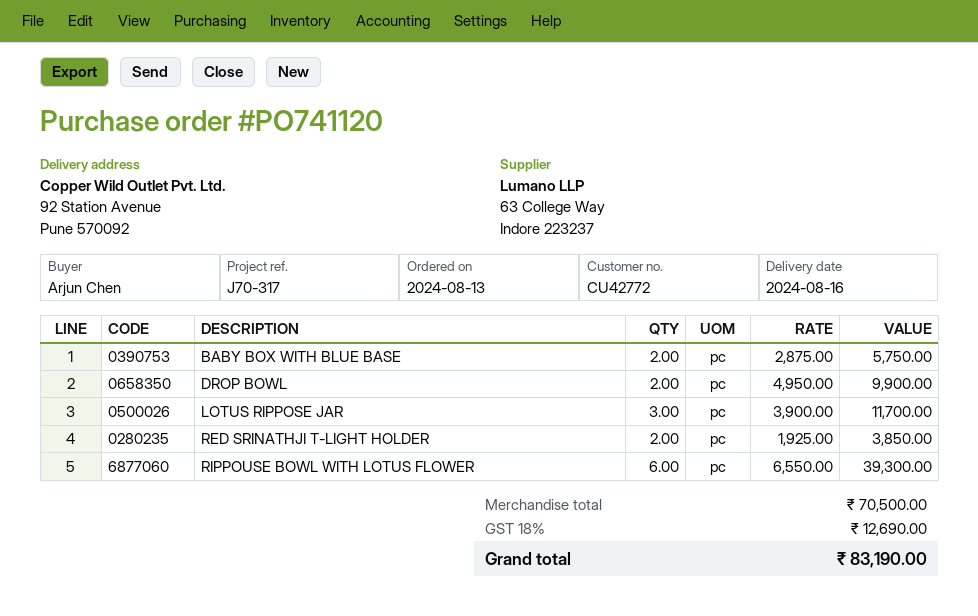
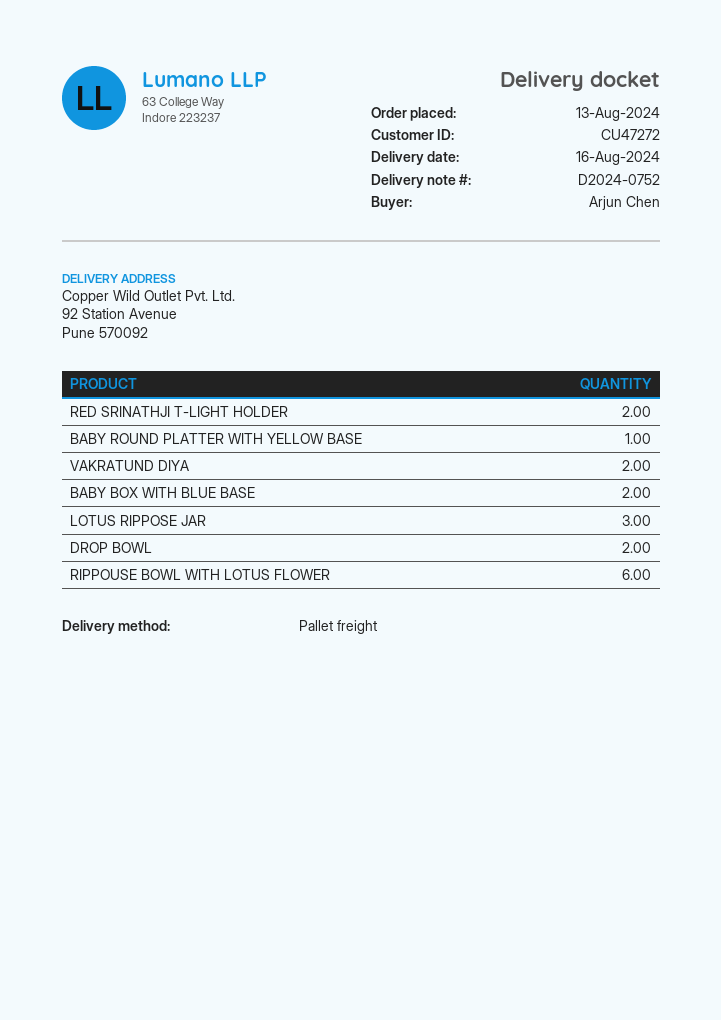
customer number: CU42772 -> CU47272
BABY ROUND PLATTER WITH YELLOW BASE: none -> 1
VAKRATUND DIYA: none -> 2

